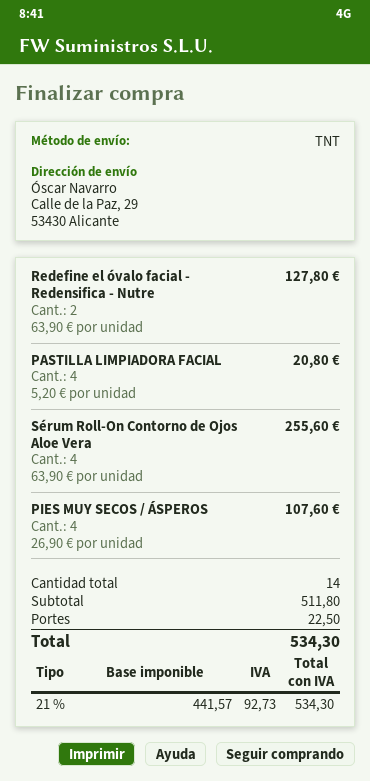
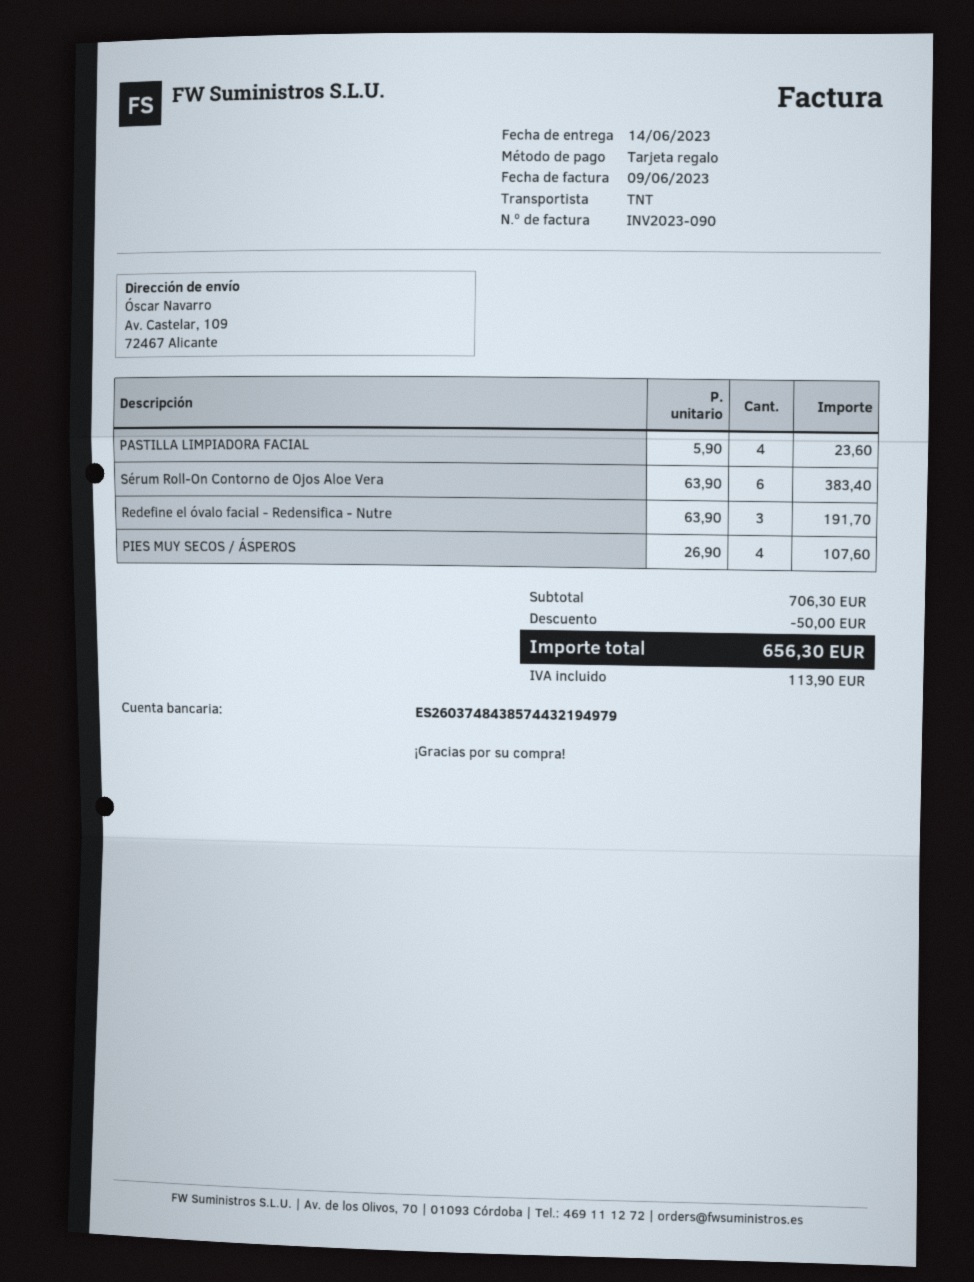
ship to: Calle de la Paz, 29, 53430 Alicante -> Av. Castelar, 109, 72467 Alicante
Redefine el óvalo facial - Redensifica - Nutre: 2 x 63.90 = 127.80 -> 3 x 63.90 = 191.70
PASTILLA LIMPIADORA FACIAL: 4 x 5.20 = 20.80 -> 4 x 5.90 = 23.60
Sérum Roll-On Contorno de Ojos Aloe Vera: 4 x 63.90 = 255.60 -> 6 x 63.90 = 383.40
subtotal: 511.80 -> 706.30
discount: none -> 50.00
shipping: 22.50 -> none
tax: 92.73 -> 113.90
total: 534.30 -> 656.30

